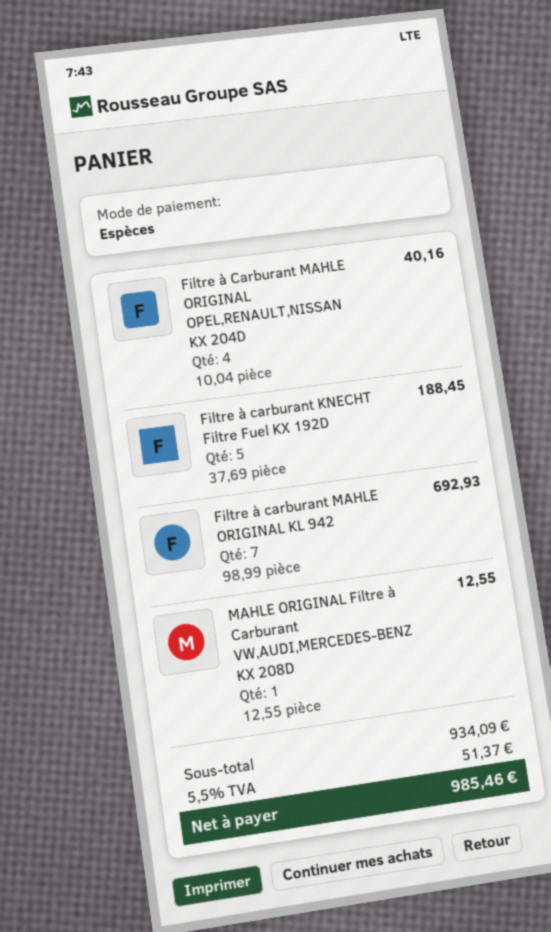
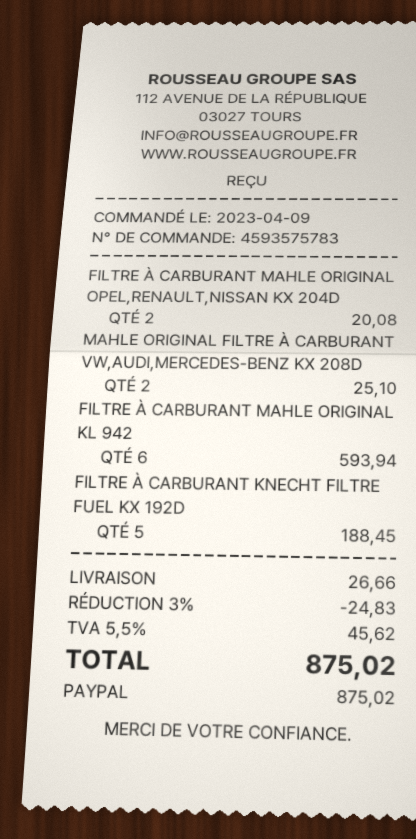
payment method: cash -> PayPal
Filtre à Carburant MAHLE ORIGINAL OPEL,RENAULT,NISSAN KX 204D: 4 for 40.16 -> 2 for 20.08
Filtre à carburant MAHLE ORIGINAL KL 942: 7 for 692.93 -> 6 for 593.94
MAHLE ORIGINAL Filtre à Carburant VW,AUDI,MERCEDES-BENZ KX 208D: 1 for 12.55 -> 2 for 25.10
discount: none -> 3% = 24.83
shipping: none -> 26.66
tax: 5.5% = 51.37 -> 5.5% = 45.62
total: 985.46 -> 875.02

